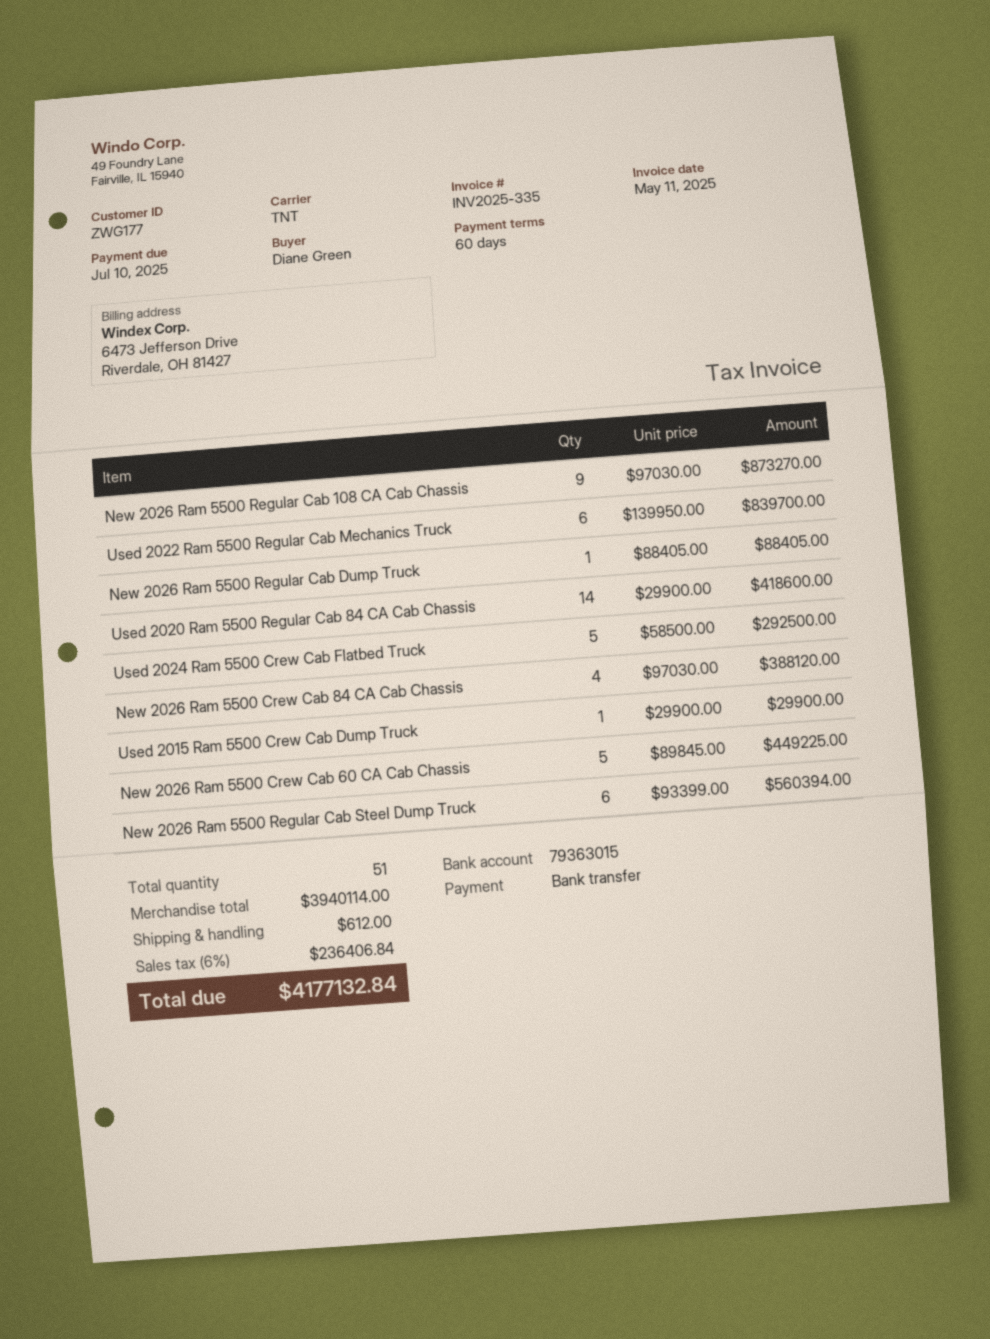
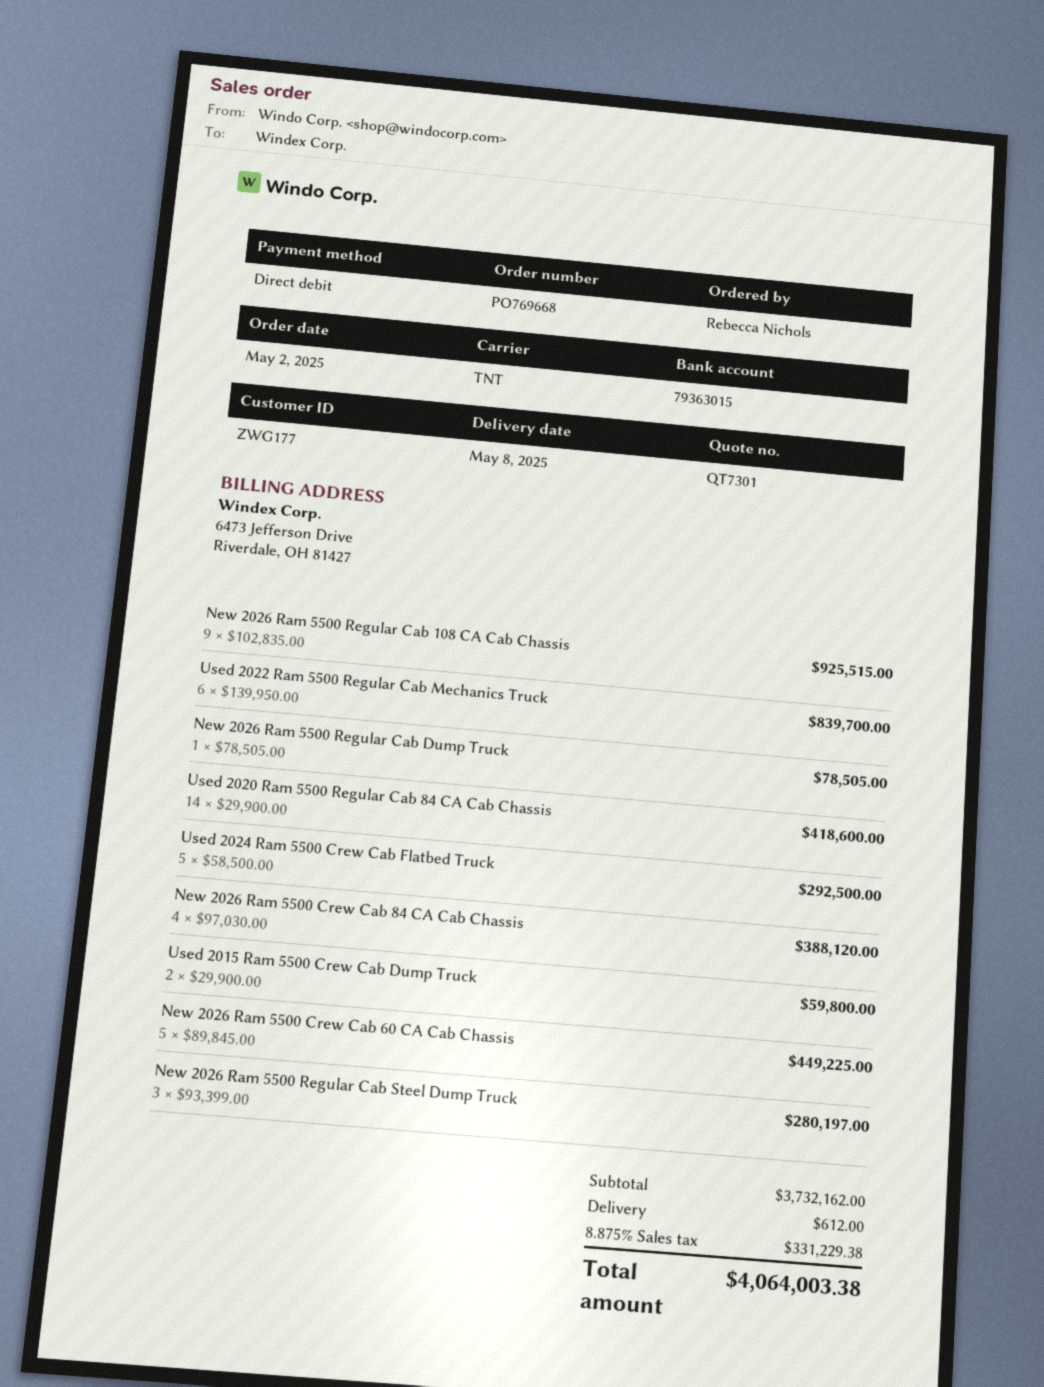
ordered by: Diane Green -> Rebecca Nichols
payment method: bank transfer -> direct debit
New 2026 Ram 5500 Regular Cab 108 CA Cab Chassis: 9 x 97030.00 = 873270.00 -> 9 x 102835.00 = 925515.00
New 2026 Ram 5500 Regular Cab Dump Truck: 1 x 88405.00 = 88405.00 -> 1 x 78505.00 = 78505.00
Used 2015 Ram 5500 Crew Cab Dump Truck: 1 x 29900.00 = 29900.00 -> 2 x 29900.00 = 59800.00
New 2026 Ram 5500 Regular Cab Steel Dump Truck: 6 x 93399.00 = 560394.00 -> 3 x 93399.00 = 280197.00
subtotal: 3940114.00 -> 3732162.00
tax: 6% = 236406.84 -> 8.875% = 331229.38
total: 4177132.84 -> 4064003.38

